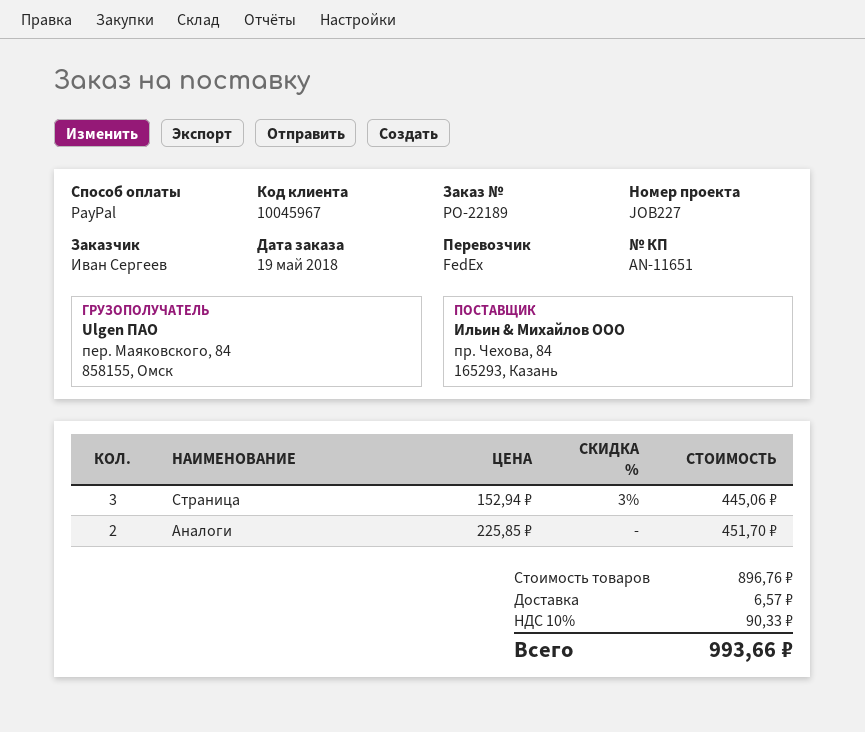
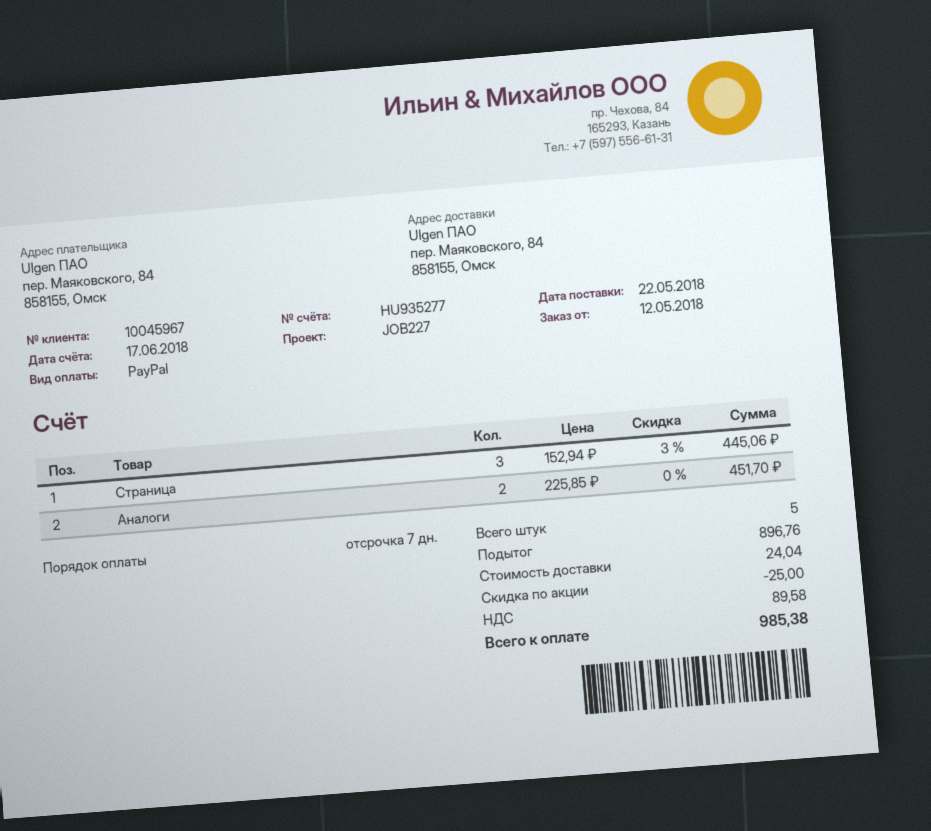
order date: 2018-05-19 -> 2018-05-12
discount: none -> 25.00
shipping: 6.57 -> 24.04
tax: 90.33 -> 89.58
total: 993.66 -> 985.38

